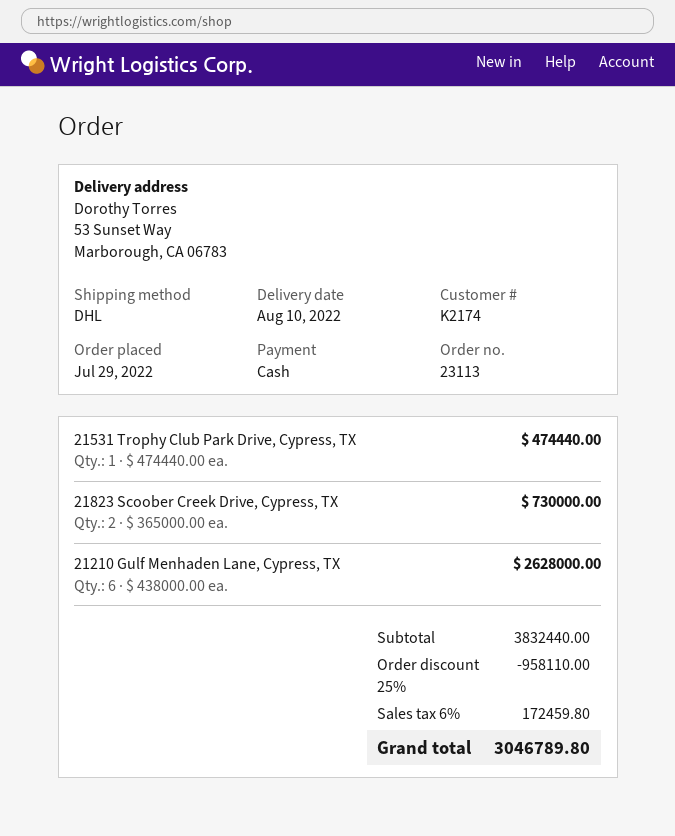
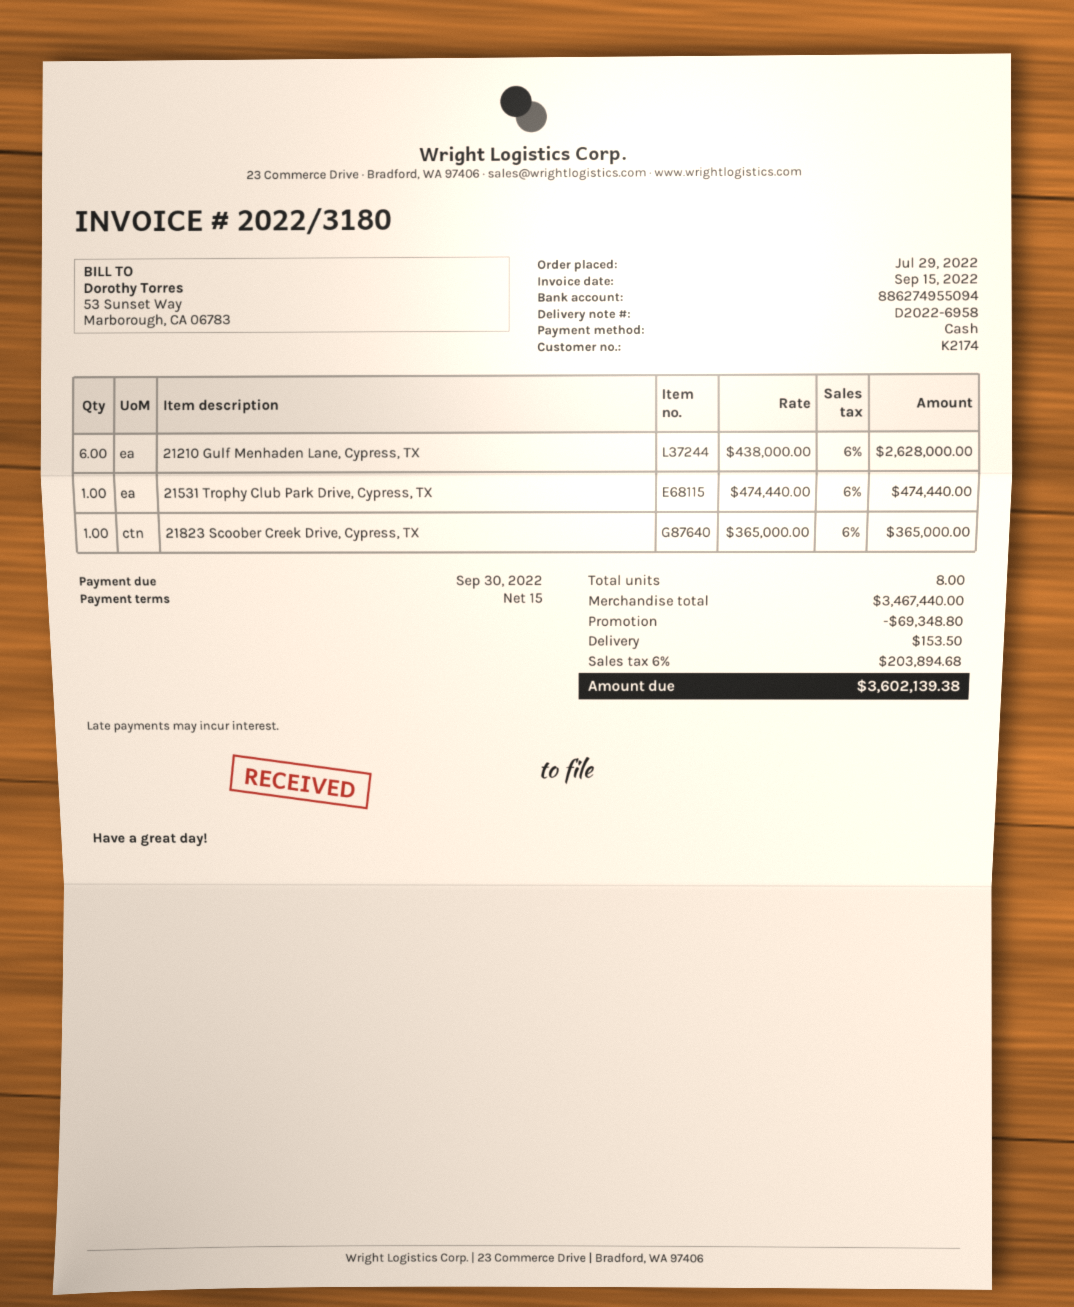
21823 Scoober Creek Drive, Cypress, TX: 2 x 365000.00 = 730000.00 -> 1 x 365000.00 = 365000.00
subtotal: 3832440.00 -> 3467440.00
discount: 958110.00 -> 69348.80
shipping: none -> 153.50
tax: 6% = 172459.80 -> 6% = 203894.68
total: 3046789.80 -> 3602139.38

